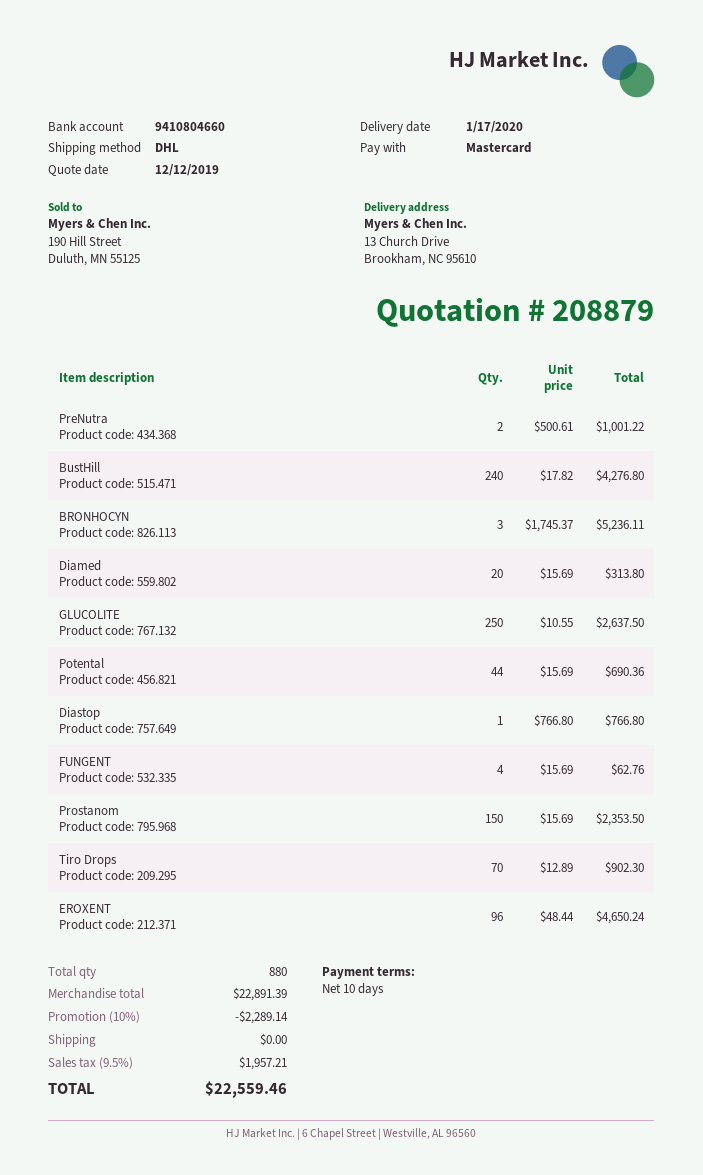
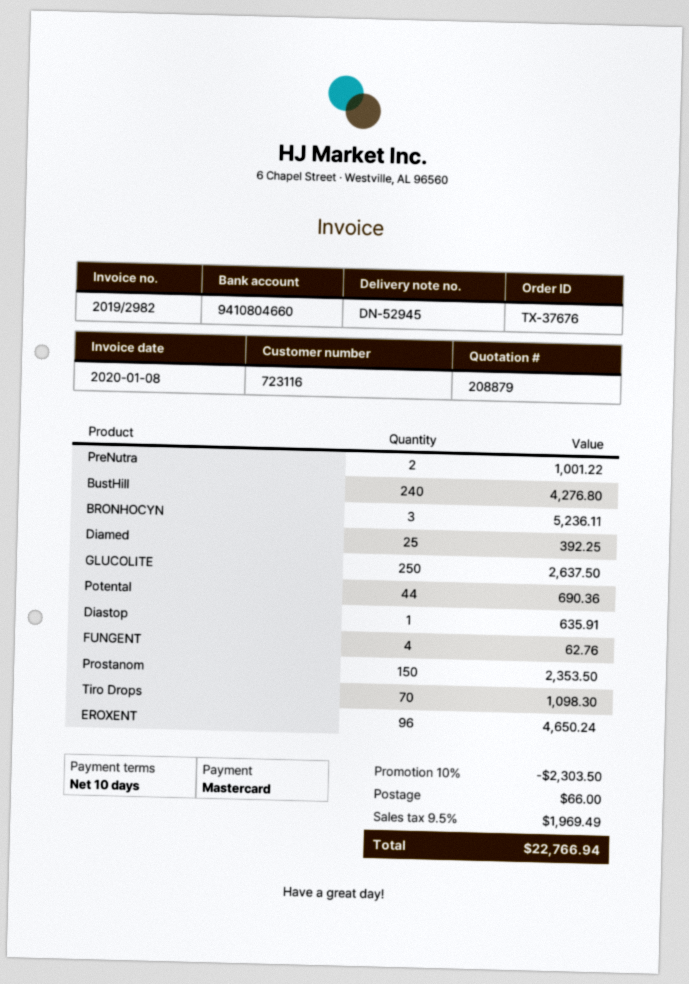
Diamed: 20 for 313.80 -> 25 for 392.25
Diastop: 1 for 766.80 -> 1 for 635.91
Tiro Drops: 70 for 902.30 -> 70 for 1098.30
discount: 10% = 2289.14 -> 10% = 2303.50
shipping: 0.00 -> 66.00
tax: 9.5% = 1957.21 -> 9.5% = 1969.49
total: 22559.46 -> 22766.94

